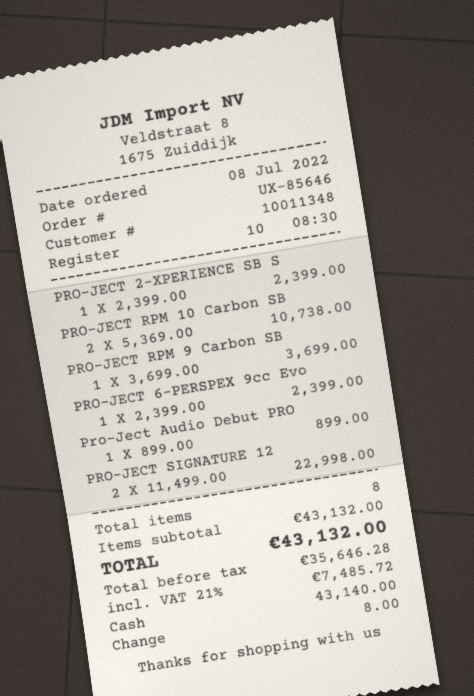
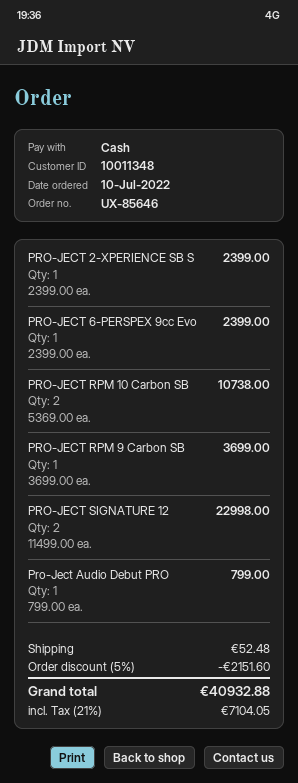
order date: 2022-07-08 -> 2022-07-10
Pro-Ject Audio Debut PRO: 1 x 899.00 = 899.00 -> 1 x 799.00 = 799.00
discount: none -> 5% = 2151.60
shipping: none -> 52.48
tax: 21% = 7485.72 -> 21% = 7104.05
total: 43132.00 -> 40932.88

